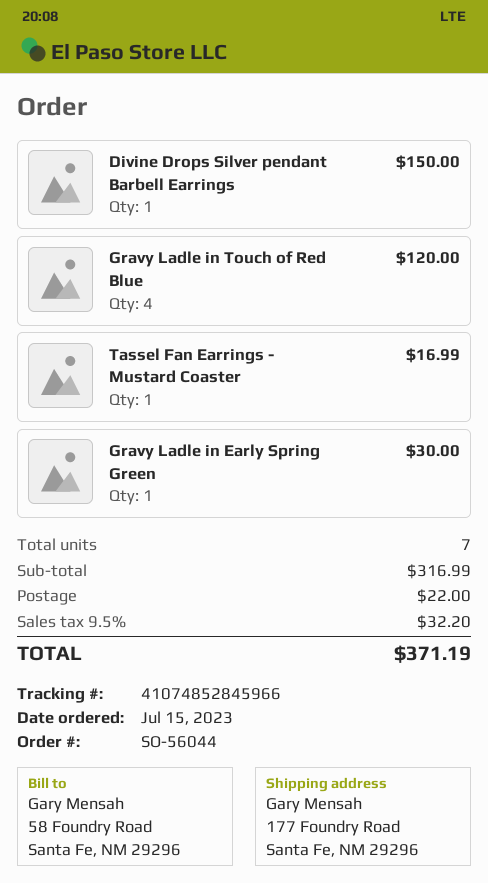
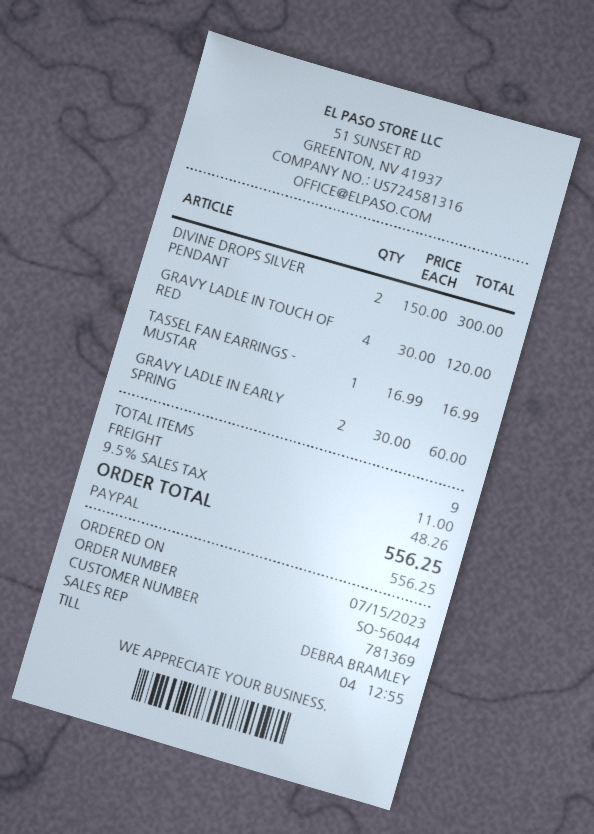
Divine Drops Silver pendant Barbell Earrings: 1 for 150.00 -> 2 for 300.00
Gravy Ladle in Early Spring Green: 1 for 30.00 -> 2 for 60.00
total quantity: 7 -> 9
shipping: 22.00 -> 11.00
tax: 9.5% = 32.20 -> 9.5% = 48.26
total: 371.19 -> 556.25

